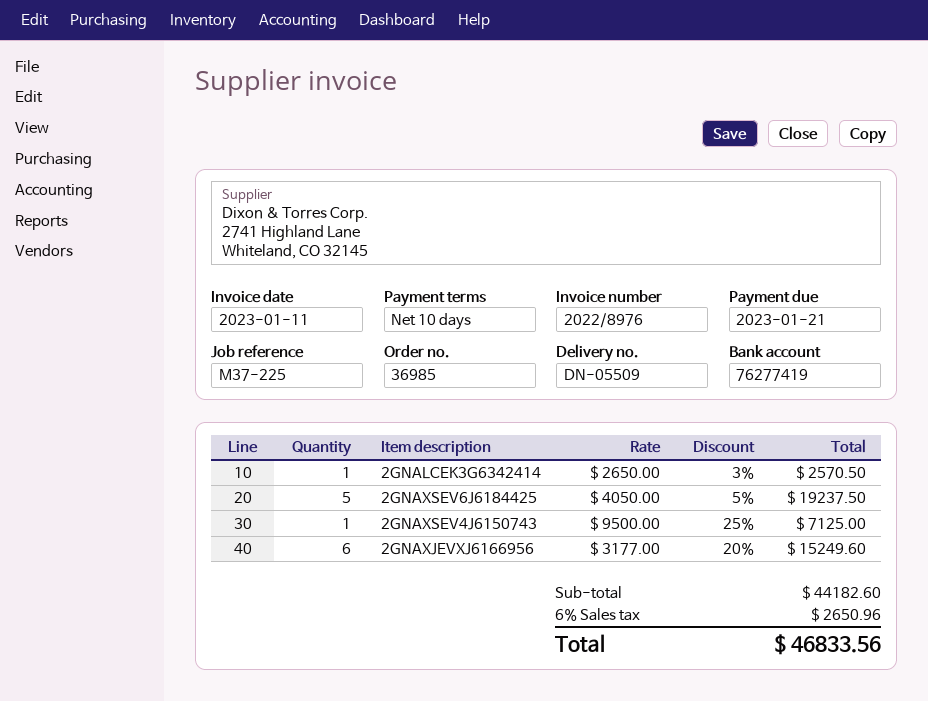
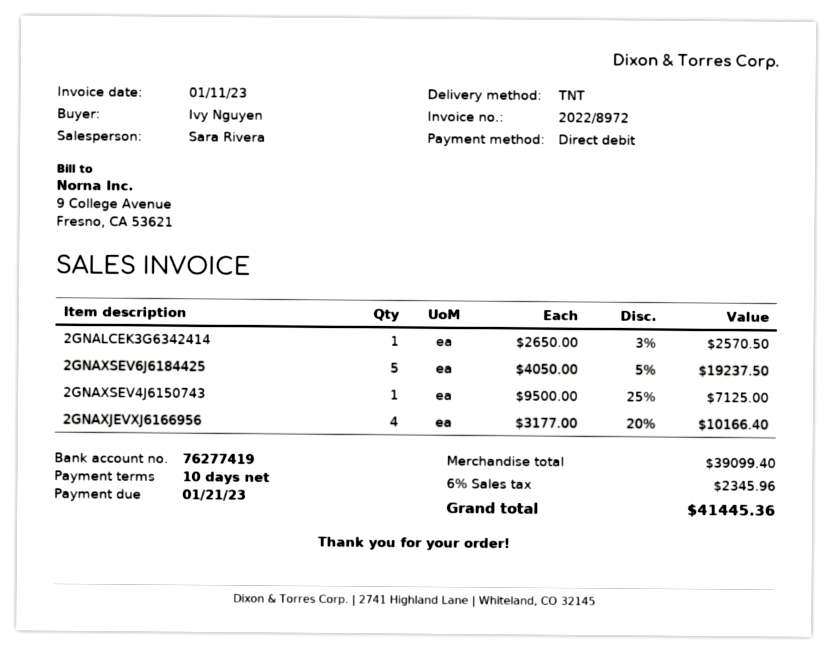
invoice number: 2022/8976 -> 2022/8972
2GNAXJEVXJ6166956: 6 x 3177.00 - 20% = 15249.60 -> 4 x 3177.00 - 20% = 10166.40
subtotal: 44182.60 -> 39099.40
tax: 6% = 2650.96 -> 6% = 2345.96
total: 46833.56 -> 41445.36

